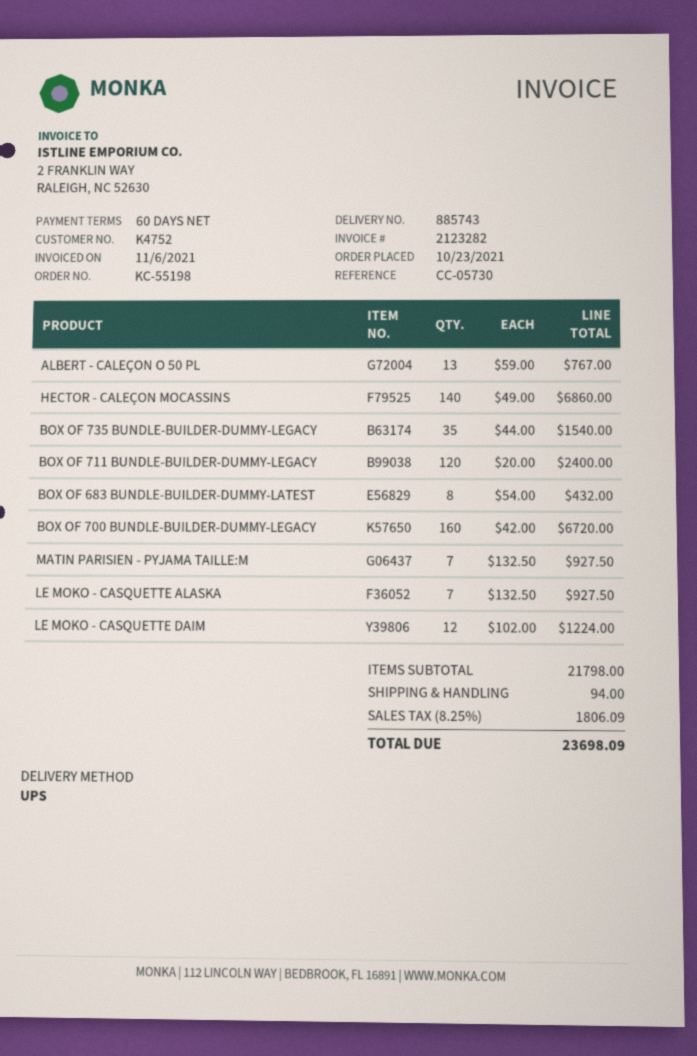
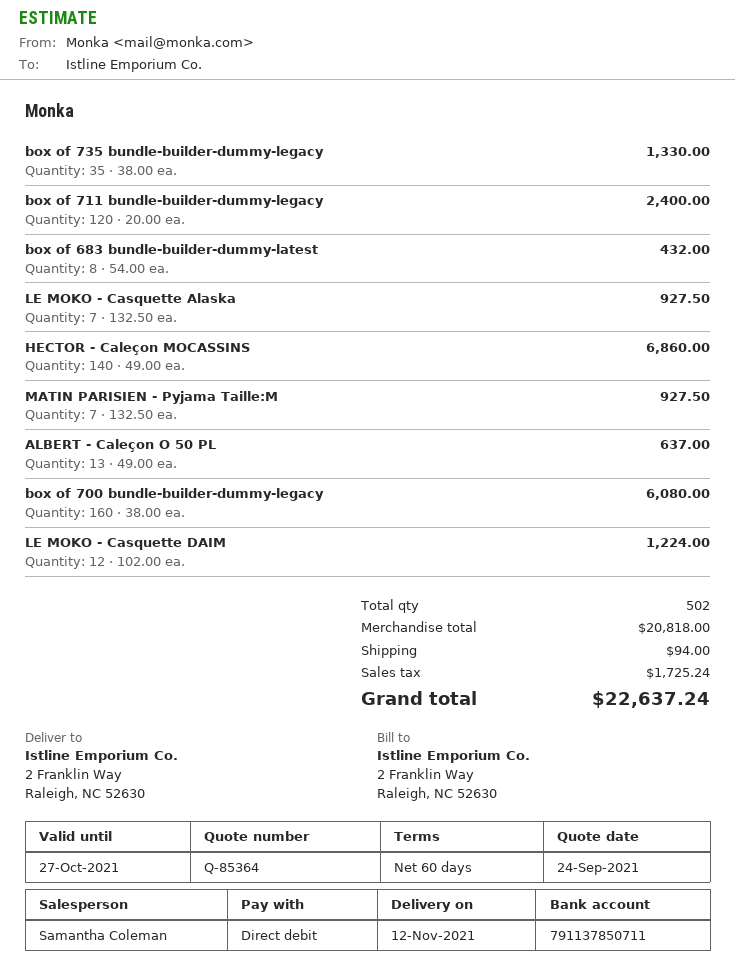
ALBERT - CALEÇON O 50 PL: 13 x 59.00 = 767.00 -> 13 x 49.00 = 637.00
BOX OF 735 BUNDLE-BUILDER-DUMMY-LEGACY: 35 x 44.00 = 1540.00 -> 35 x 38.00 = 1330.00
BOX OF 700 BUNDLE-BUILDER-DUMMY-LEGACY: 160 x 42.00 = 6720.00 -> 160 x 38.00 = 6080.00
subtotal: 21798.00 -> 20818.00
tax: 1806.09 -> 1725.24
total: 23698.09 -> 22637.24

